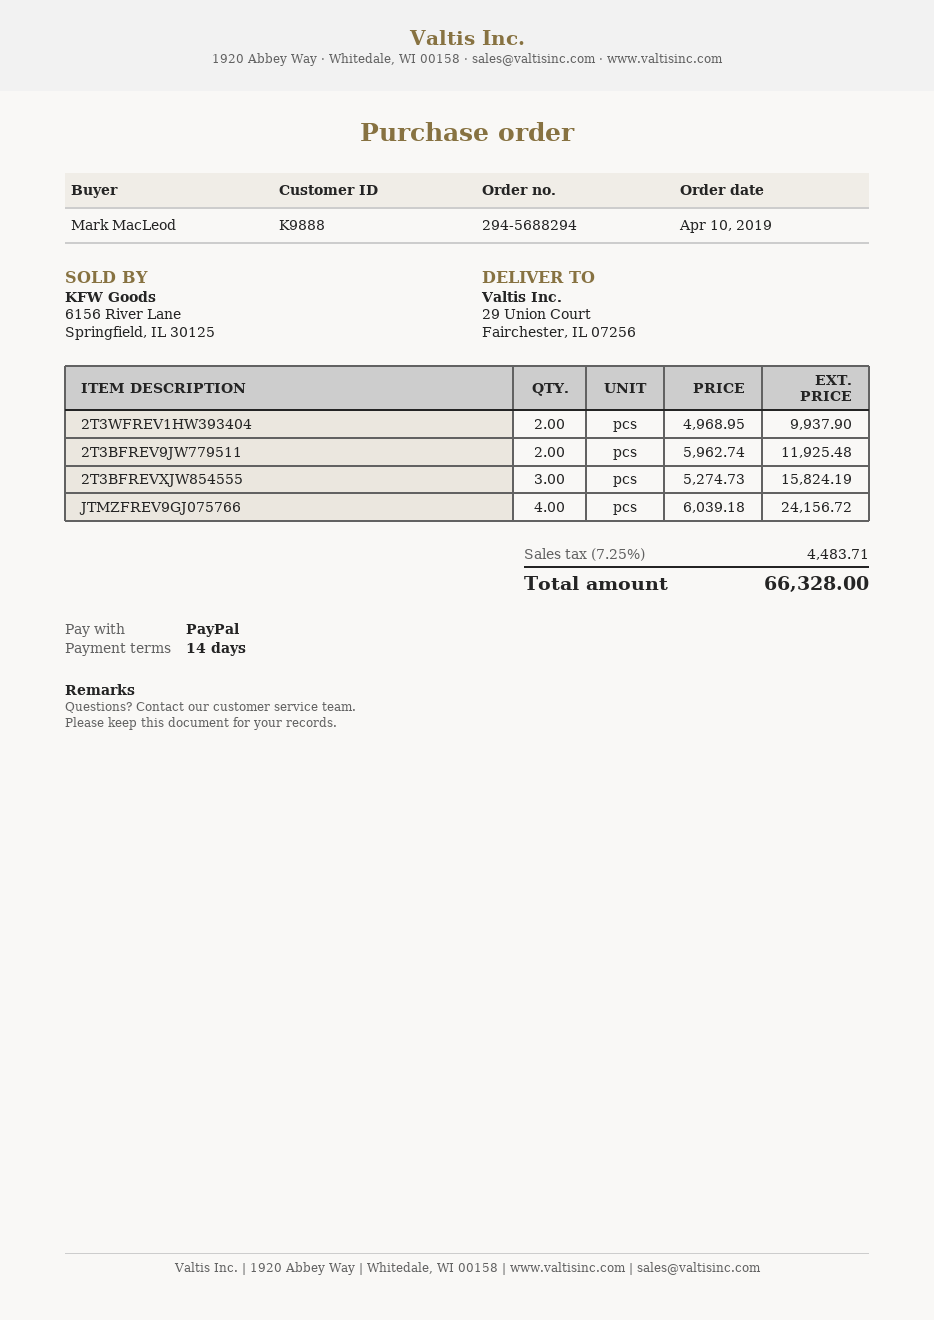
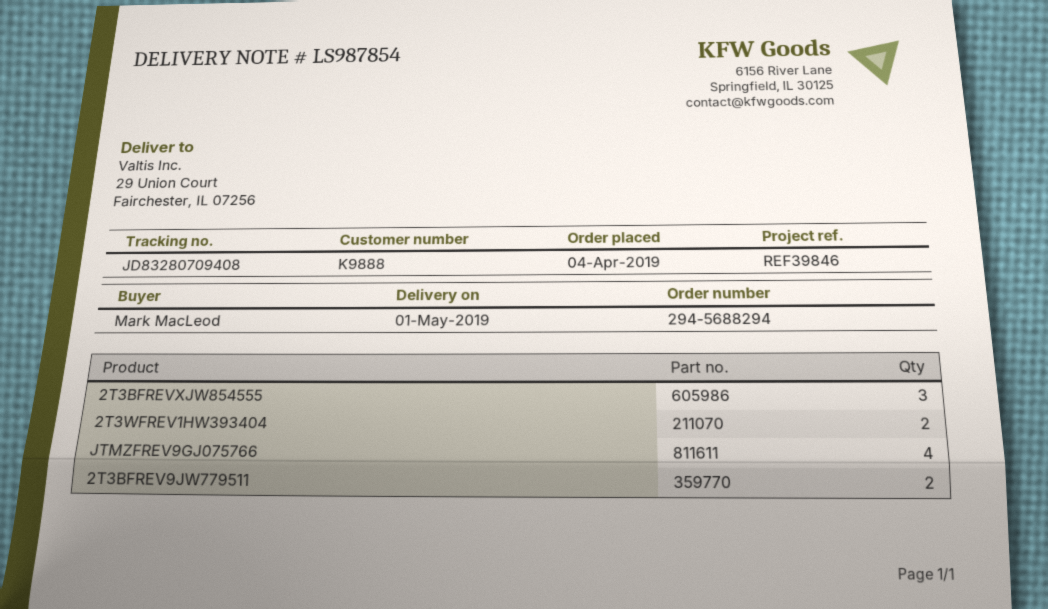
order date: 2019-04-10 -> 2019-04-04

